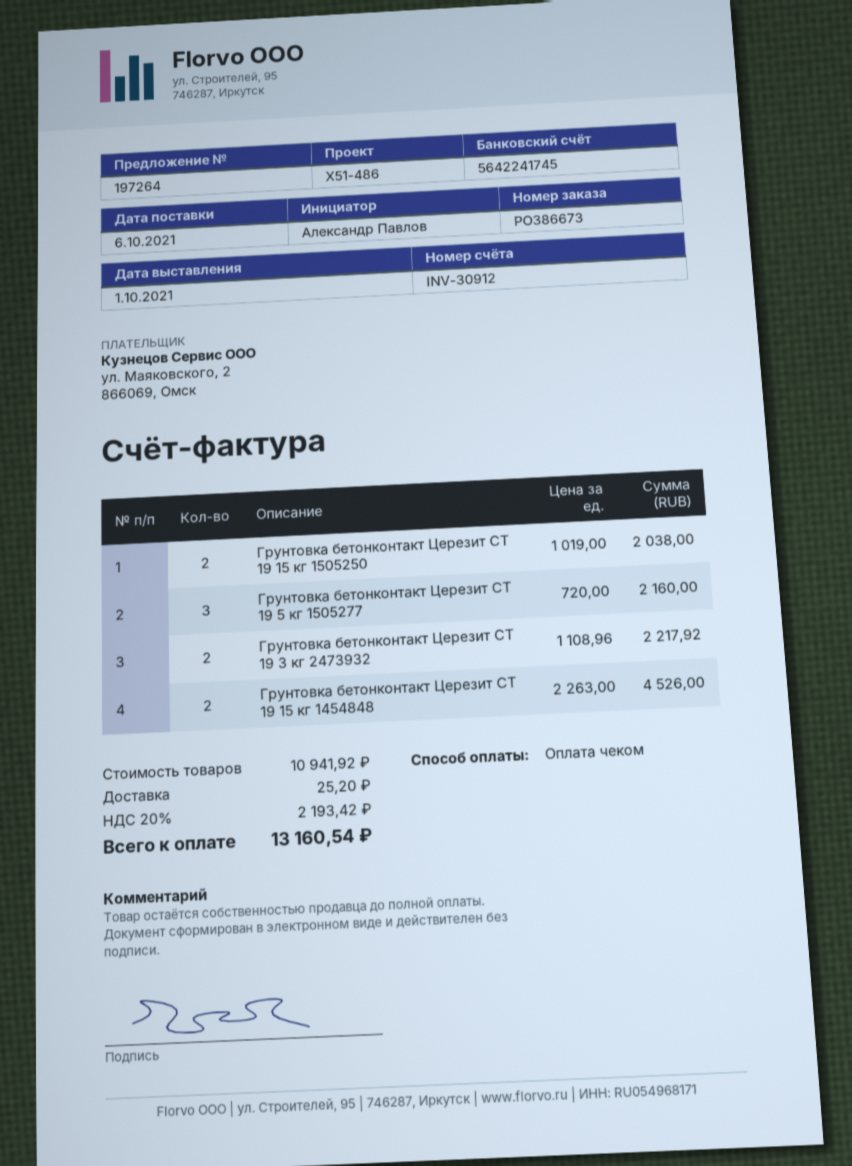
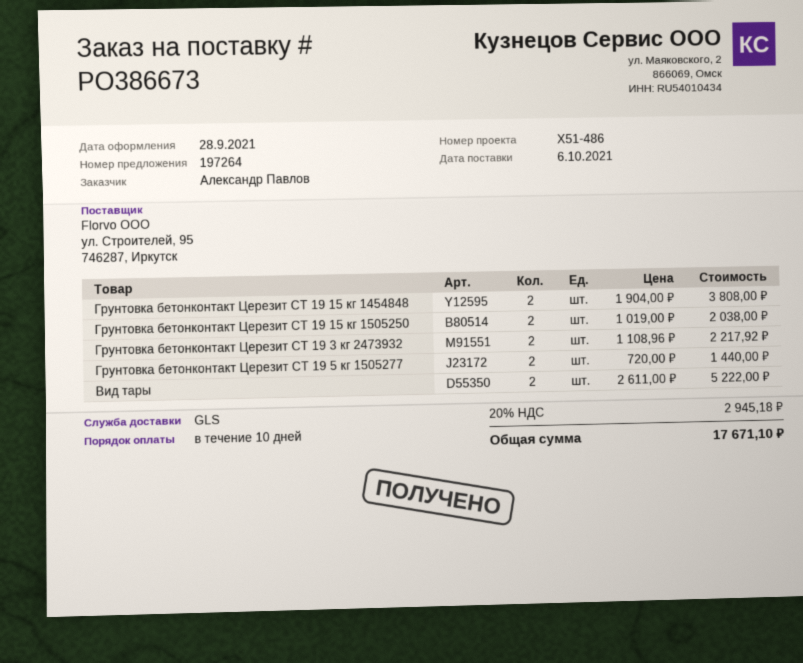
Грунтовка бетонконтакт Церезит CT 19 5 кг 1505277: 3 x 720.00 = 2160.00 -> 2 x 720.00 = 1440.00
Грунтовка бетонконтакт Церезит CT 19 15 кг 1454848: 2 x 2263.00 = 4526.00 -> 2 x 1904.00 = 3808.00
Вид тары: none -> 2 x 2611.00 = 5222.00
shipping: 25.20 -> none
tax: 20% = 2193.42 -> 20% = 2945.18
total: 13160.54 -> 17671.10

